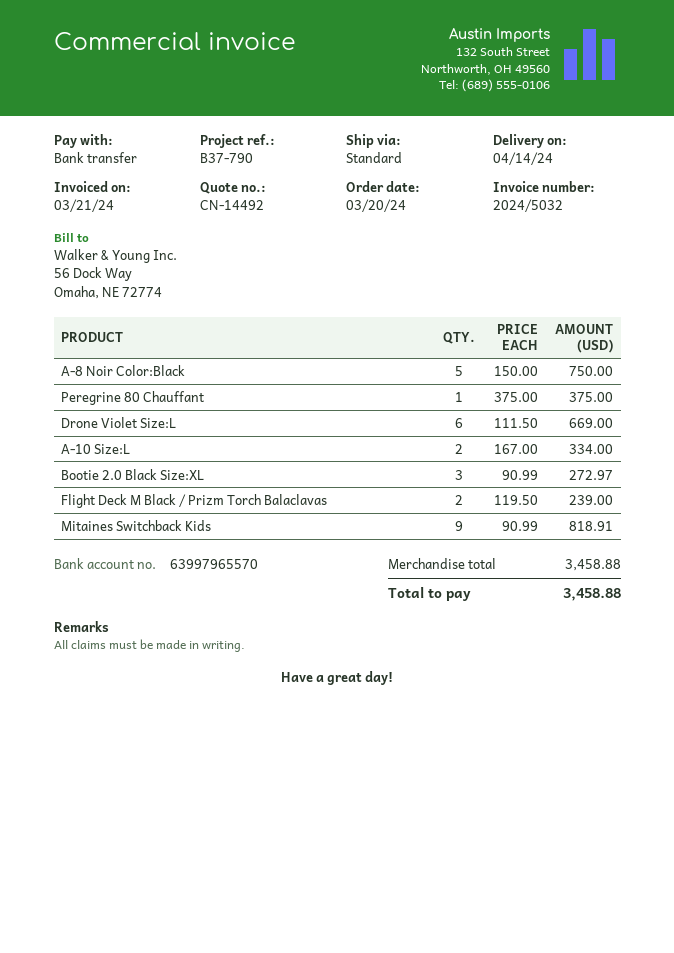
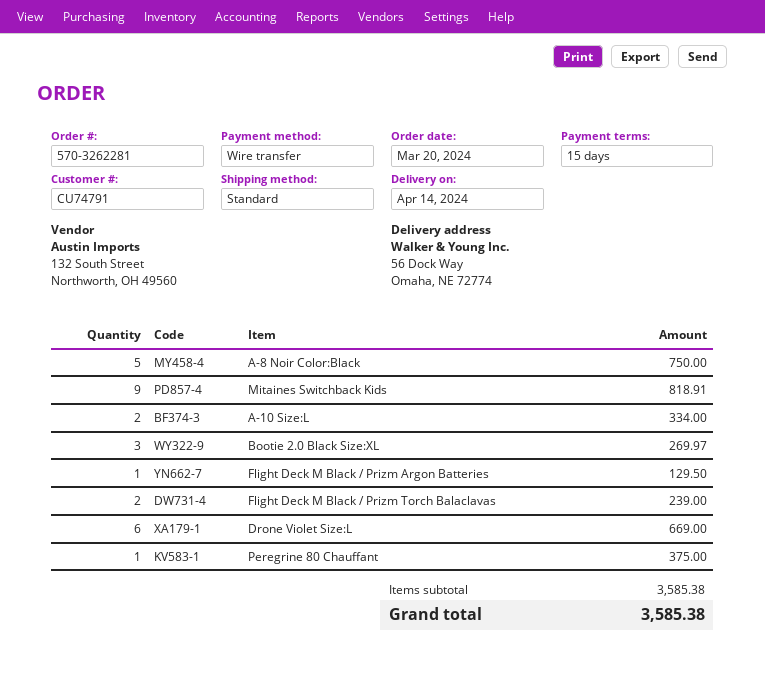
Bootie 2.0 Black Size:XL: 3 for 272.97 -> 3 for 269.97
Flight Deck M Black / Prizm Argon Batteries: none -> 1 for 129.50
subtotal: 3458.88 -> 3585.38
total: 3458.88 -> 3585.38

